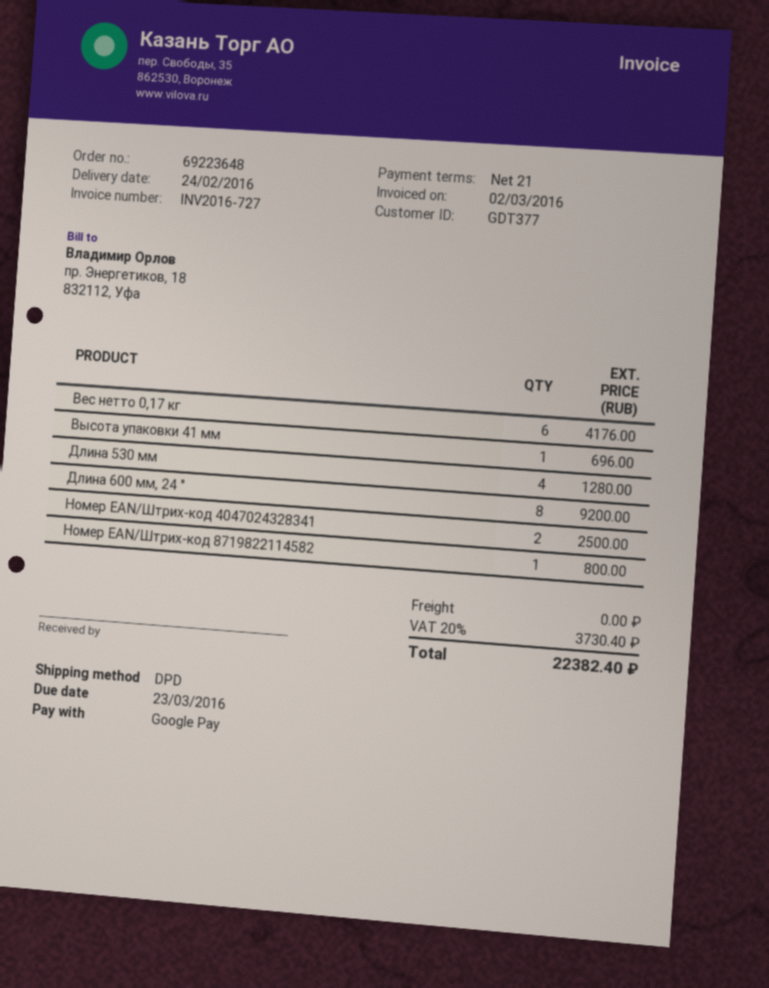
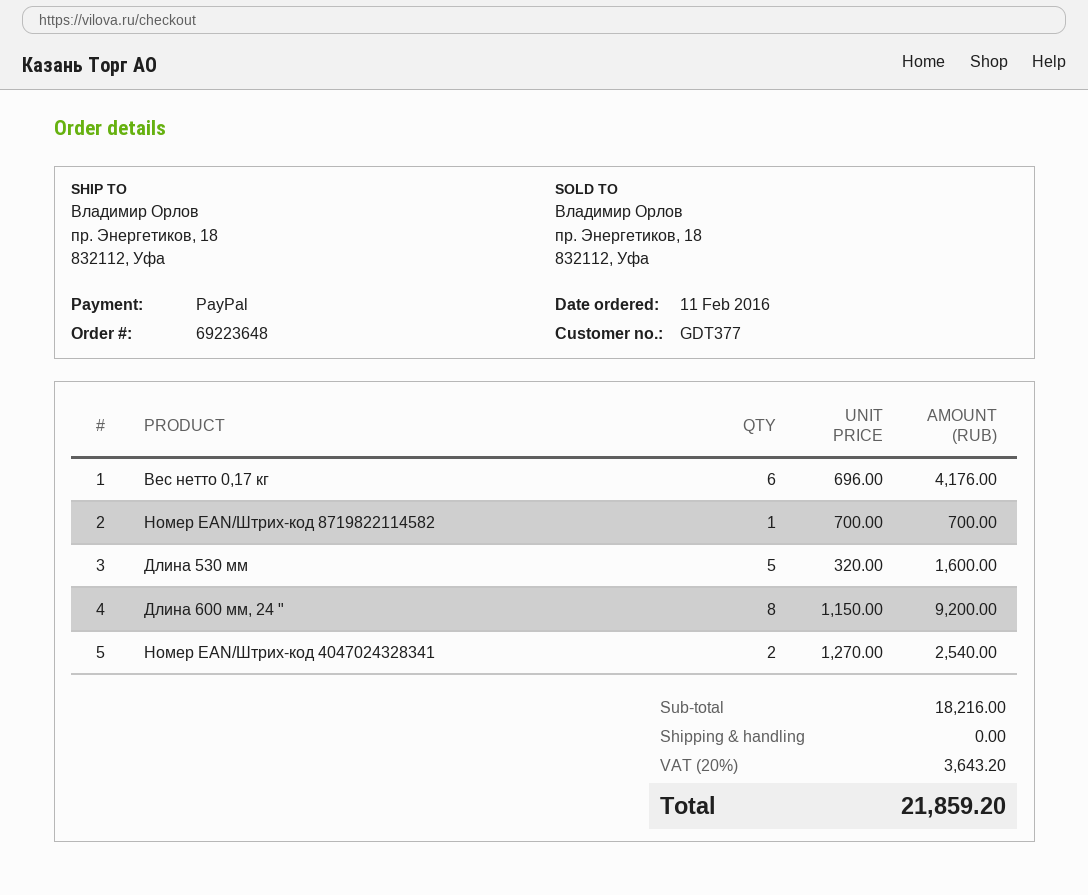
payment method: Google Pay -> PayPal
Высота упаковки 41 мм: 1 for 696.00 -> none
Длина 530 мм: 4 for 1280.00 -> 5 for 1600.00
Номер EAN/Штрих-код 4047024328341: 2 for 2500.00 -> 2 for 2540.00
Номер EAN/Штрих-код 8719822114582: 1 for 800.00 -> 1 for 700.00
tax: 20% = 3730.40 -> 20% = 3643.20
total: 22382.40 -> 21859.20

